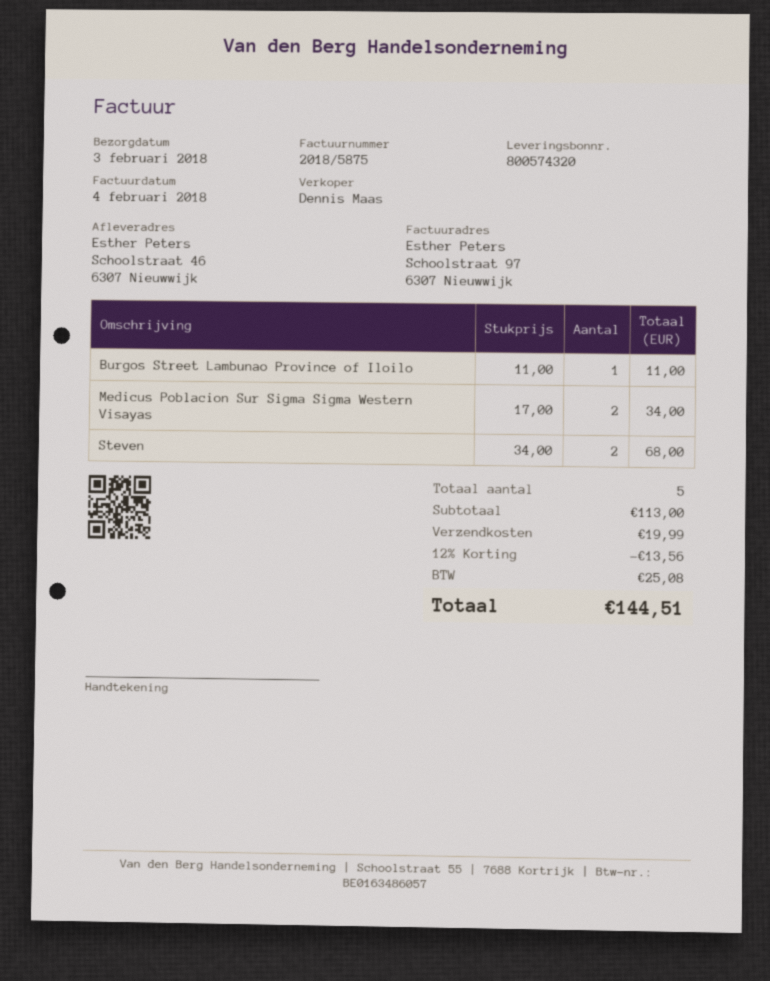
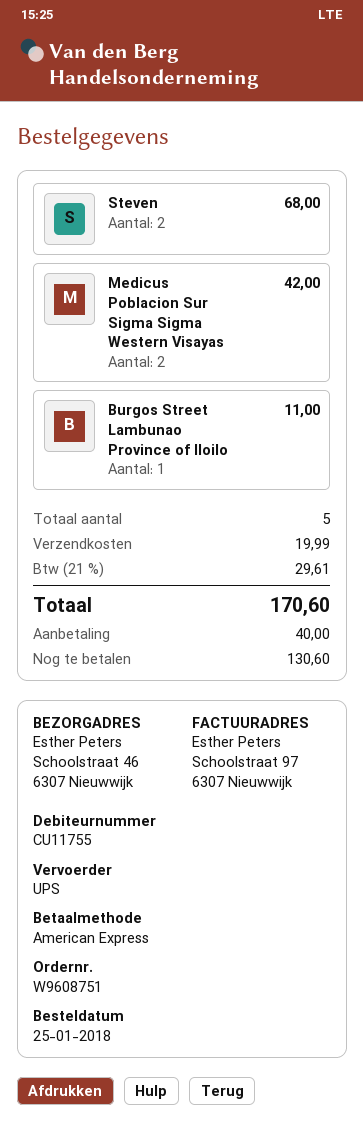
Medicus Poblacion Sur Sigma Sigma Western Visayas: 2 for 34.00 -> 2 for 42.00
discount: 12% = 13.56 -> none
tax: 25.08 -> 29.61
total: 144.51 -> 170.60

